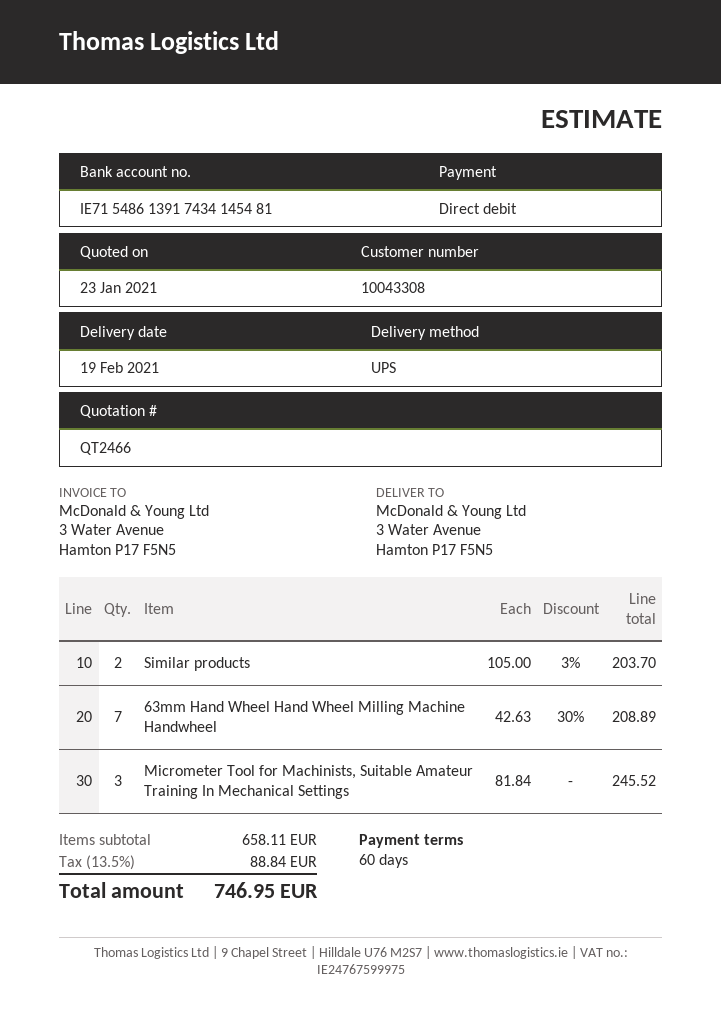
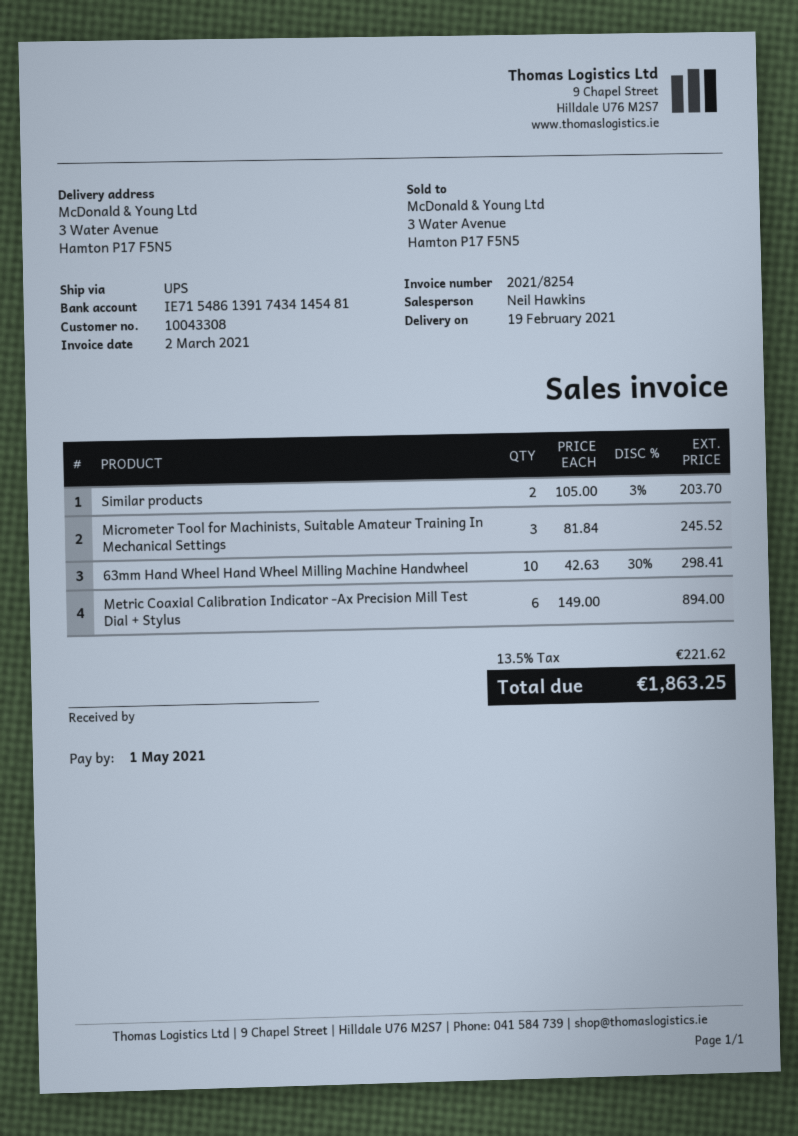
63mm Hand Wheel Hand Wheel Milling Machine Handwheel: 7 x 42.63 - 30% = 208.89 -> 10 x 42.63 - 30% = 298.41
Metric Coaxial Calibration Indicator -Ax Precision Mill Test Dial + Stylus: none -> 6 x 149.00 = 894.00
tax: 13.5% = 88.84 -> 13.5% = 221.62
total: 746.95 -> 1863.25

